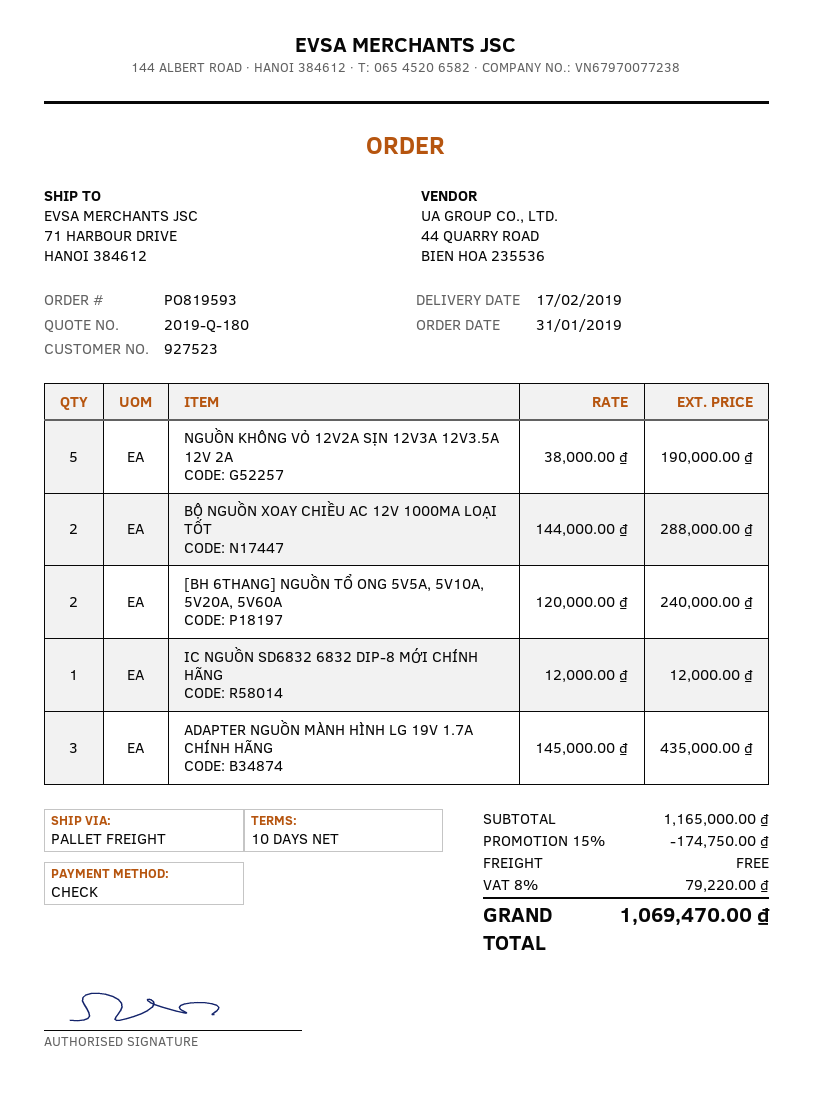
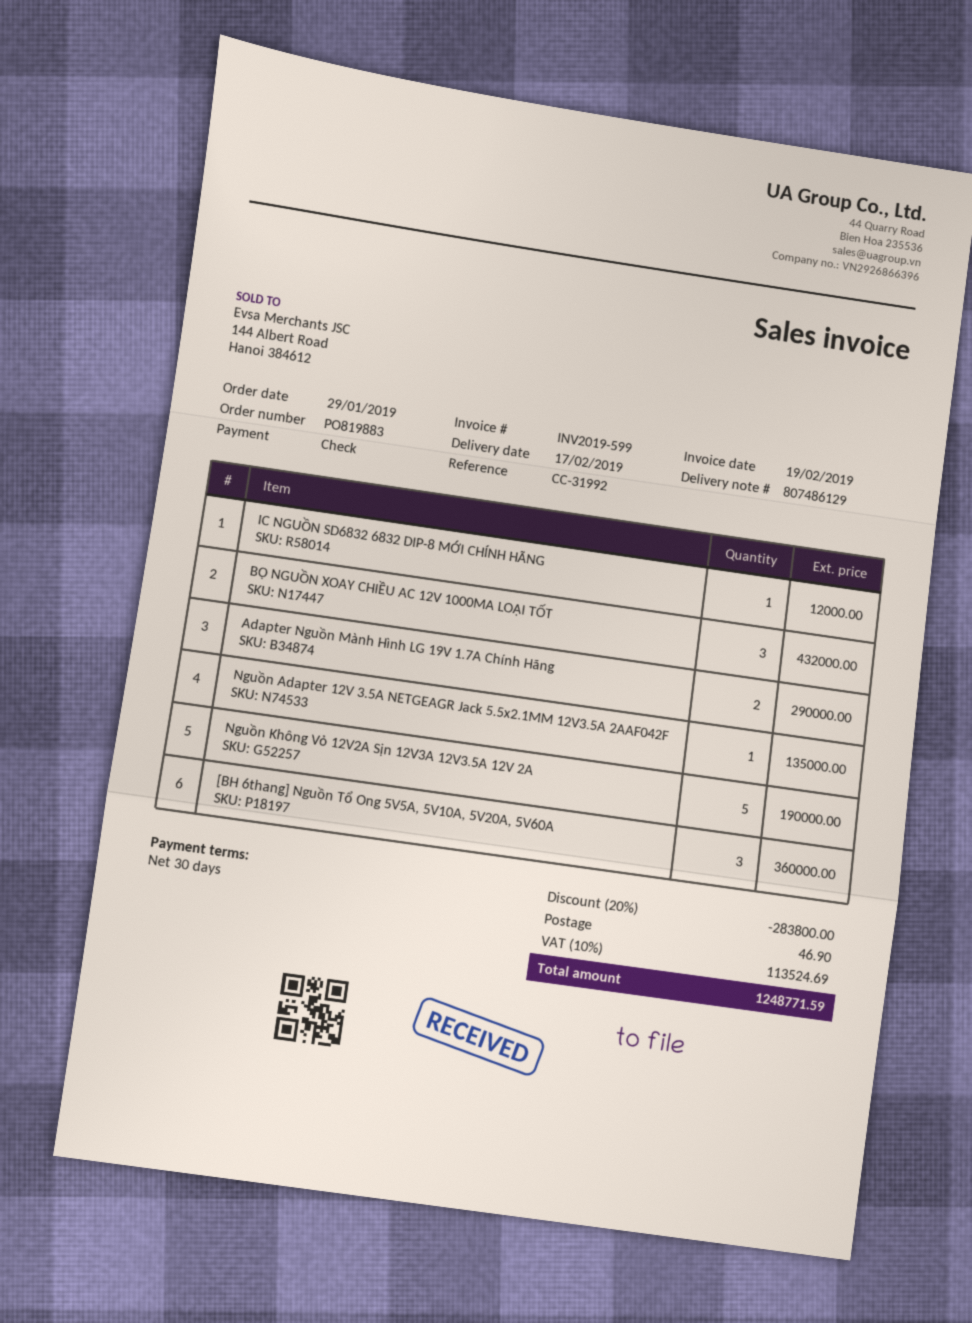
order number: PO819593 -> PO819883
order date: 2019-01-31 -> 2019-01-29
payment terms: 10 days -> 30 days
BỘ NGUỒN XOAY CHIỀU AC 12V 1000MA LOẠI TỐT: 2 for 288000.00 -> 3 for 432000.00
[BH 6THANG] NGUỒN TỔ ONG 5V5A, 5V10A, 5V20A, 5V60A: 2 for 240000.00 -> 3 for 360000.00
ADAPTER NGUỒN MÀNH HÌNH LG 19V 1.7A CHÍNH HÃNG: 3 for 435000.00 -> 2 for 290000.00
Nguồn Adapter 12V 3.5A NETGEAGR Jack 5.5x2.1MM 12V3.5A 2AAF042F: none -> 1 for 135000.00
discount: 15% = 174750.00 -> 20% = 283800.00
shipping: 0.00 -> 46.90
tax: 8% = 79220.00 -> 10% = 113524.69
total: 1069470.00 -> 1248771.59

